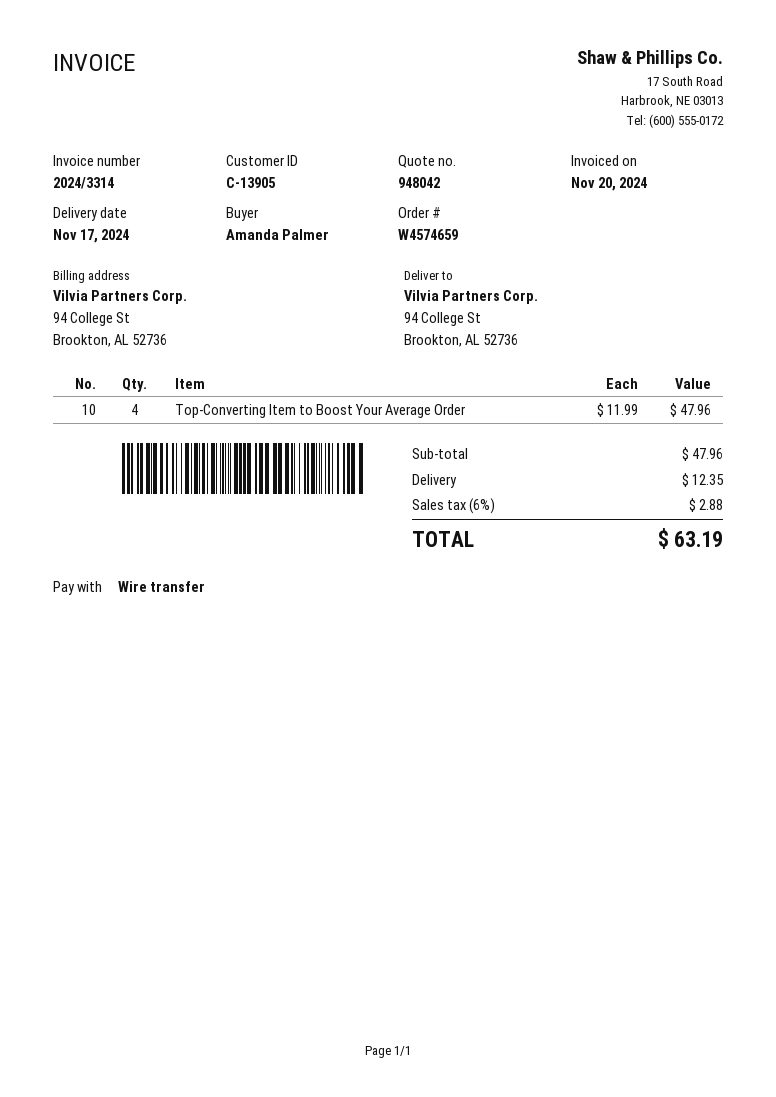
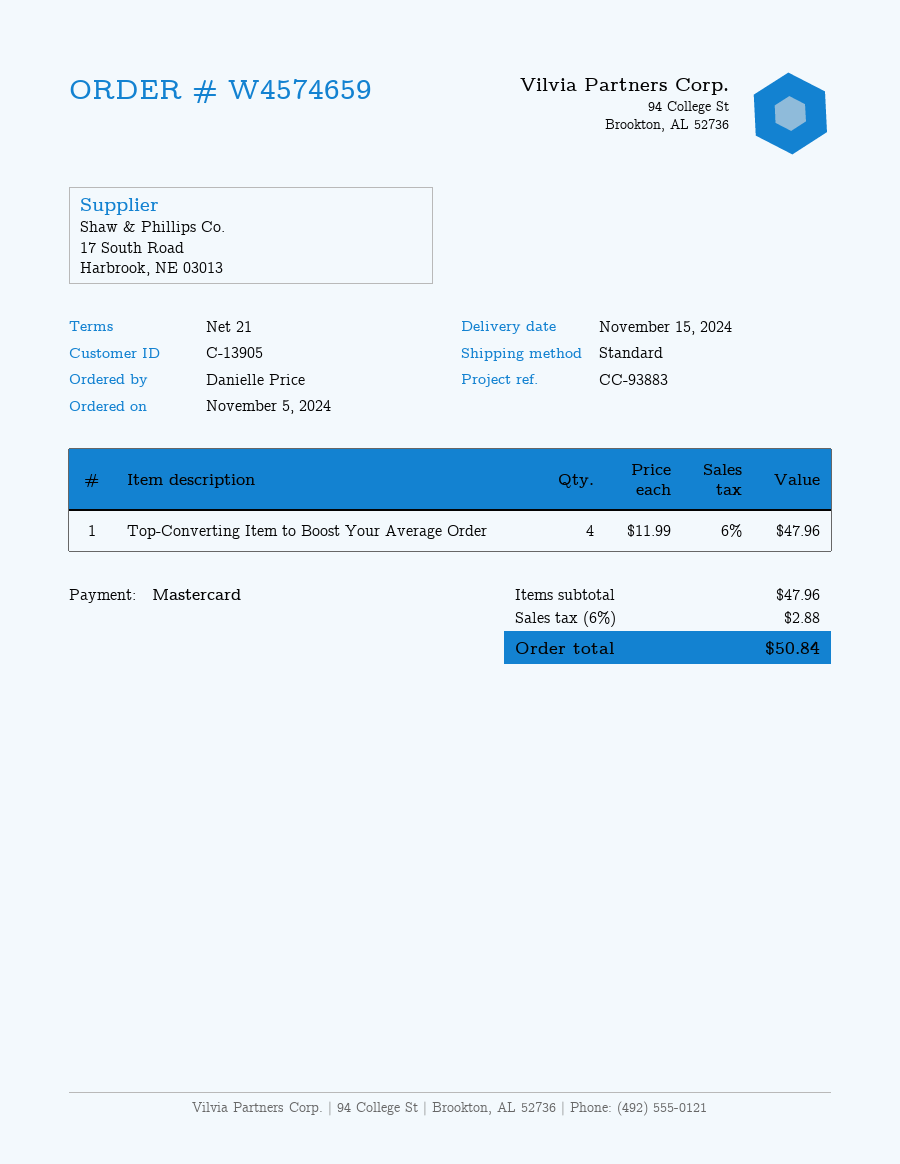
delivery date: 2024-11-17 -> 2024-11-15
ordered by: Amanda Palmer -> Danielle Price
payment method: bank transfer -> Mastercard
shipping: 12.35 -> none
total: 63.19 -> 50.84

